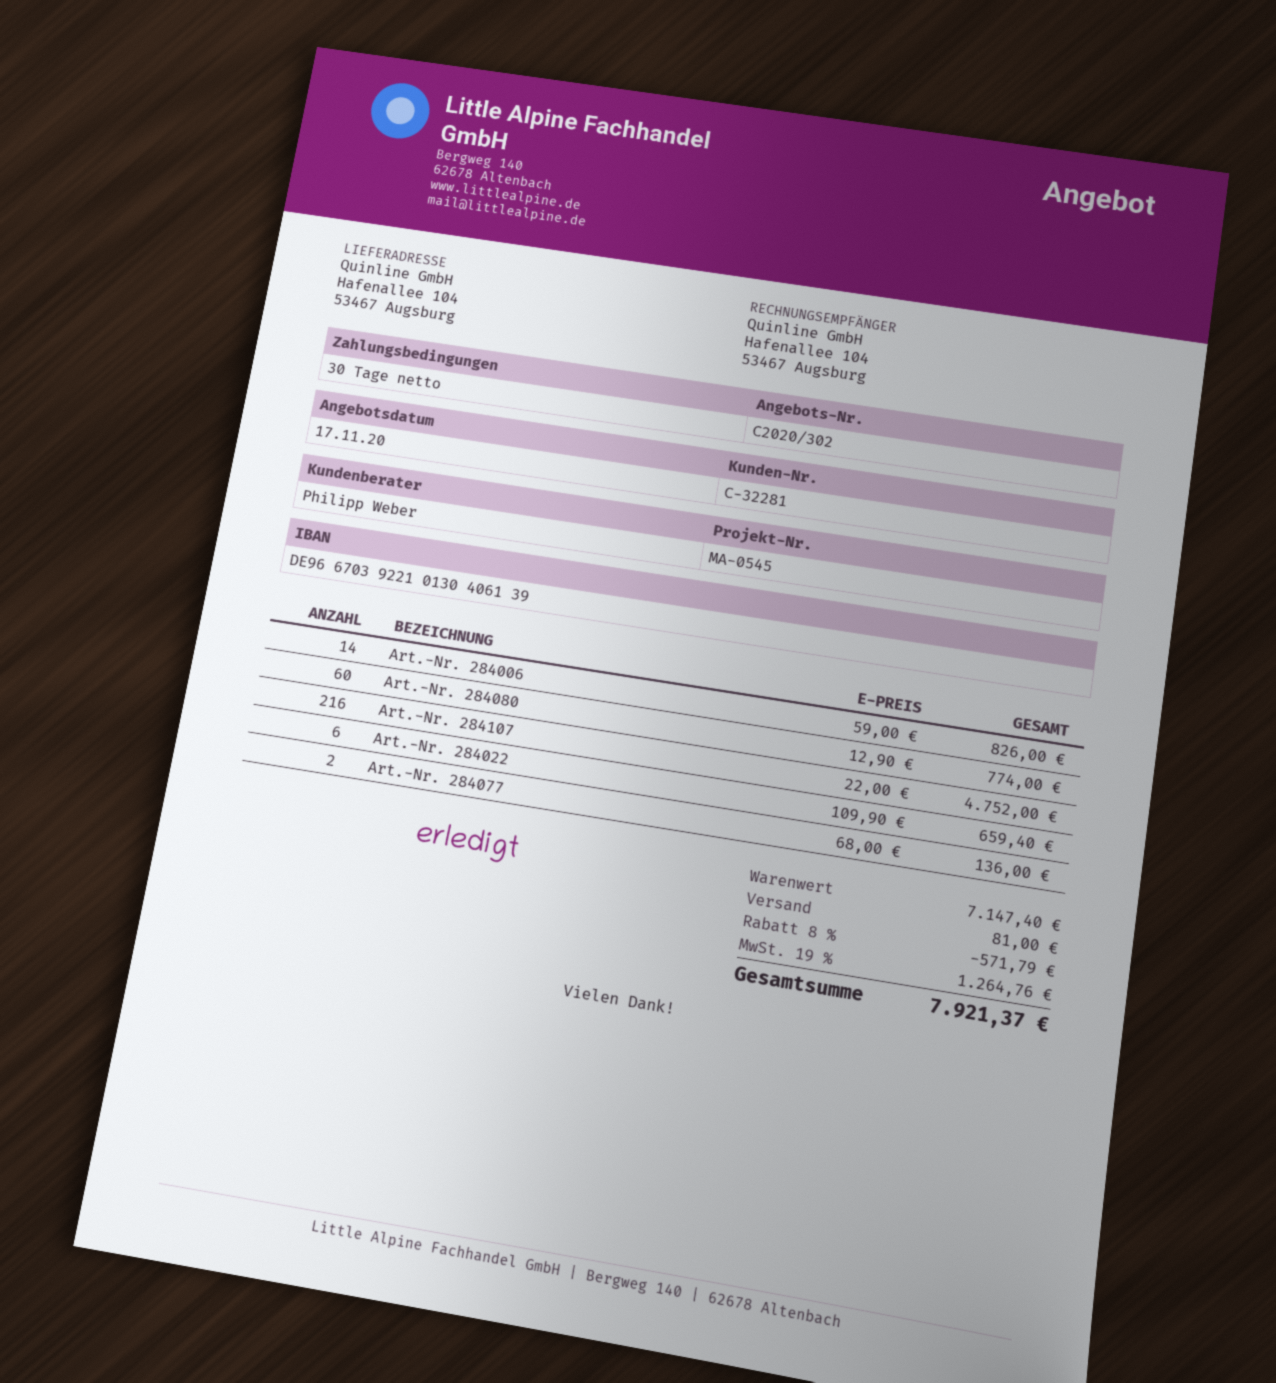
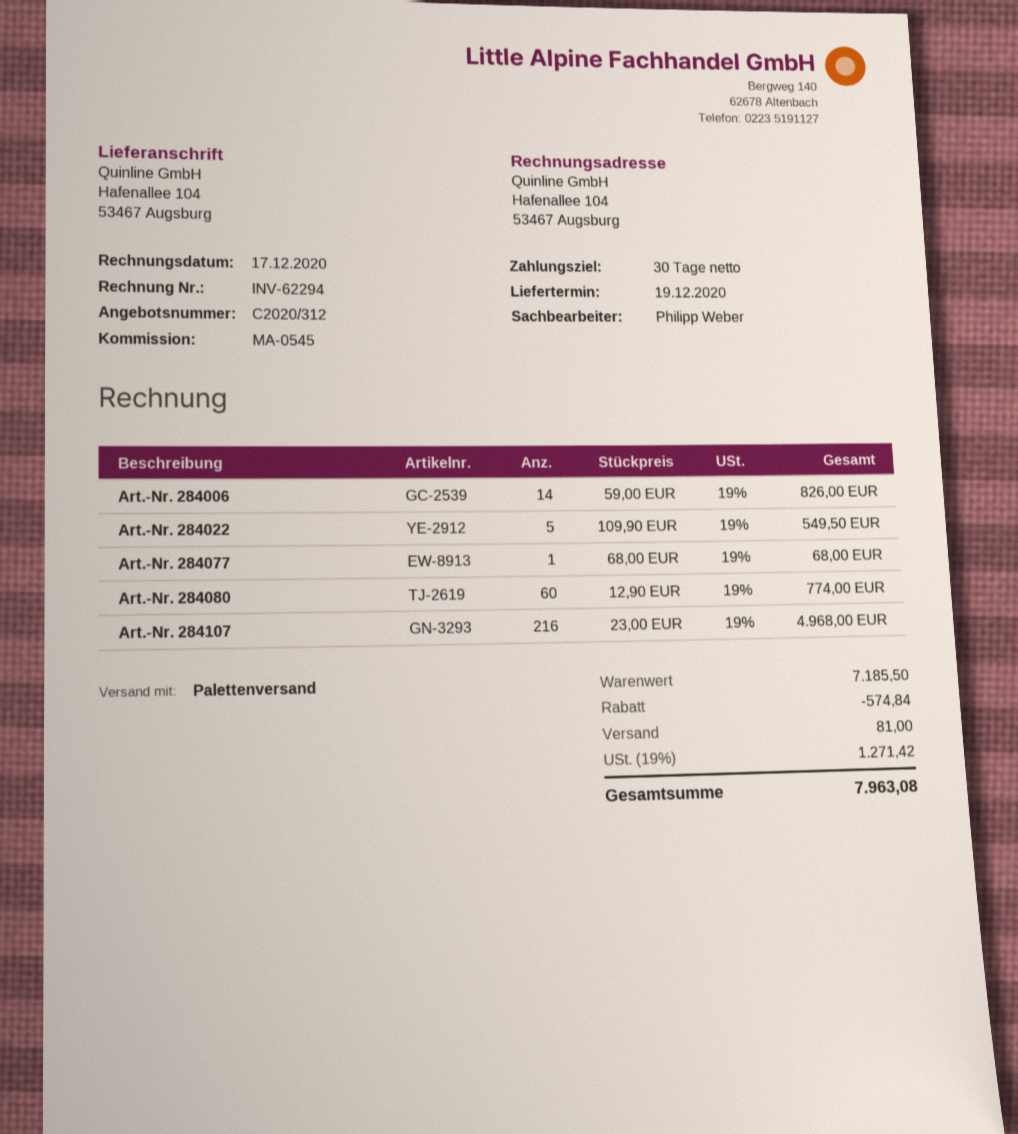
quote number: C2020/302 -> C2020/312
Art.-Nr. 284107: 216 x 22.00 = 4752.00 -> 216 x 23.00 = 4968.00
Art.-Nr. 284022: 6 x 109.90 = 659.40 -> 5 x 109.90 = 549.50
Art.-Nr. 284077: 2 x 68.00 = 136.00 -> 1 x 68.00 = 68.00
subtotal: 7147.40 -> 7185.50
discount: 571.79 -> 574.84
tax: 19% = 1264.76 -> 19% = 1271.42
total: 7921.37 -> 7963.08

